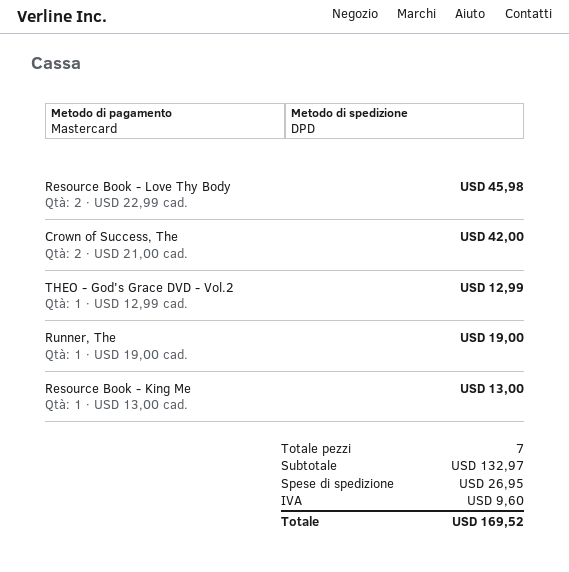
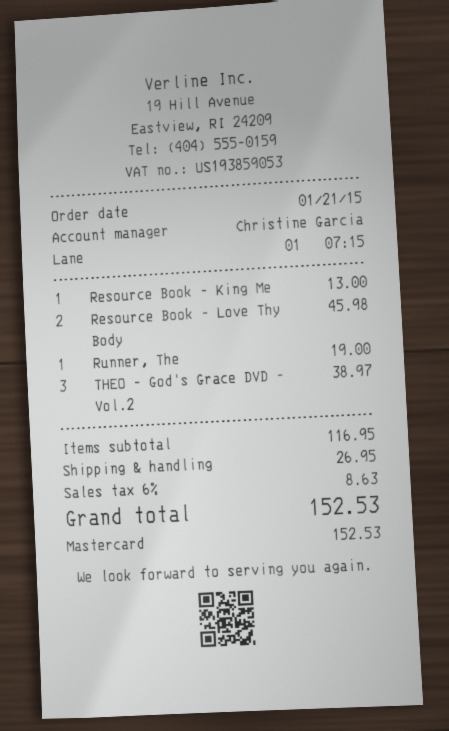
Crown of Success, The: 2 for 42.00 -> none
THEO - God's Grace DVD - Vol.2: 1 for 12.99 -> 3 for 38.97
subtotal: 132.97 -> 116.95
tax: 9.60 -> 8.63
total: 169.52 -> 152.53

